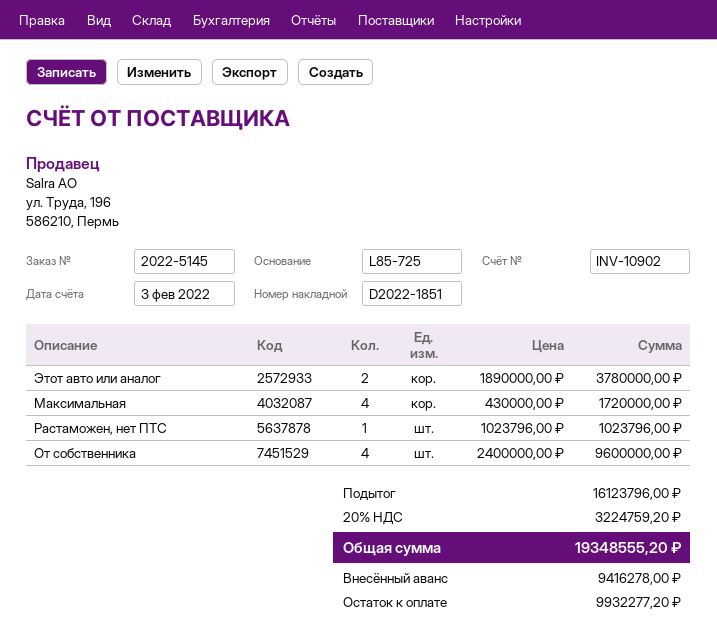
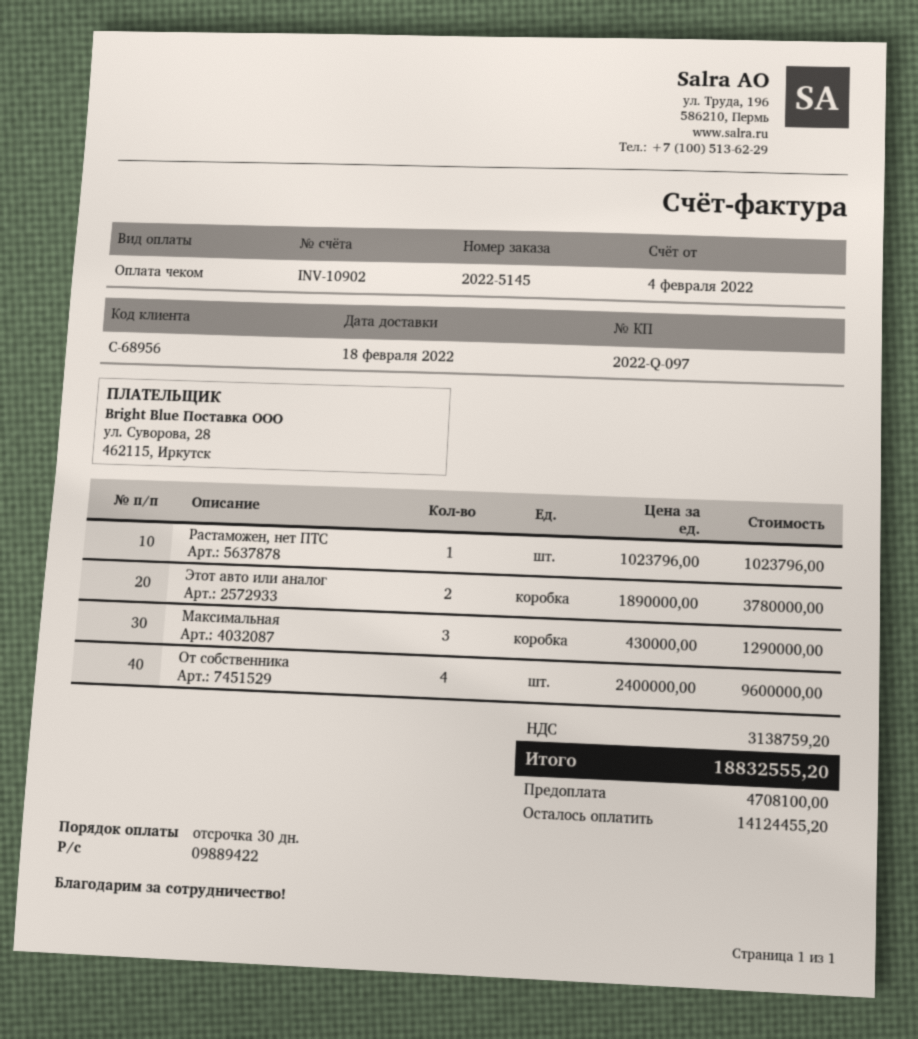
invoice date: 2022-02-03 -> 2022-02-04
Максимальная: 4 x 430000.00 = 1720000.00 -> 3 x 430000.00 = 1290000.00
tax: 3224759.20 -> 3138759.20
total: 19348555.20 -> 18832555.20
deposit: 9416278.00 -> 4708100.00
balance: 9932277.20 -> 14124455.20

